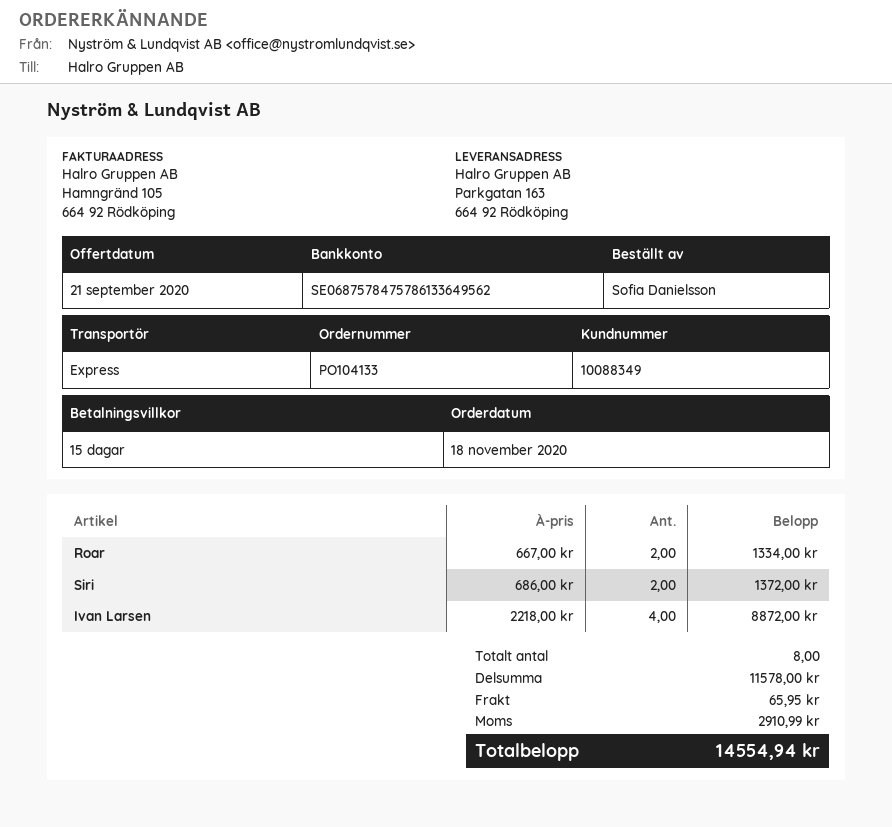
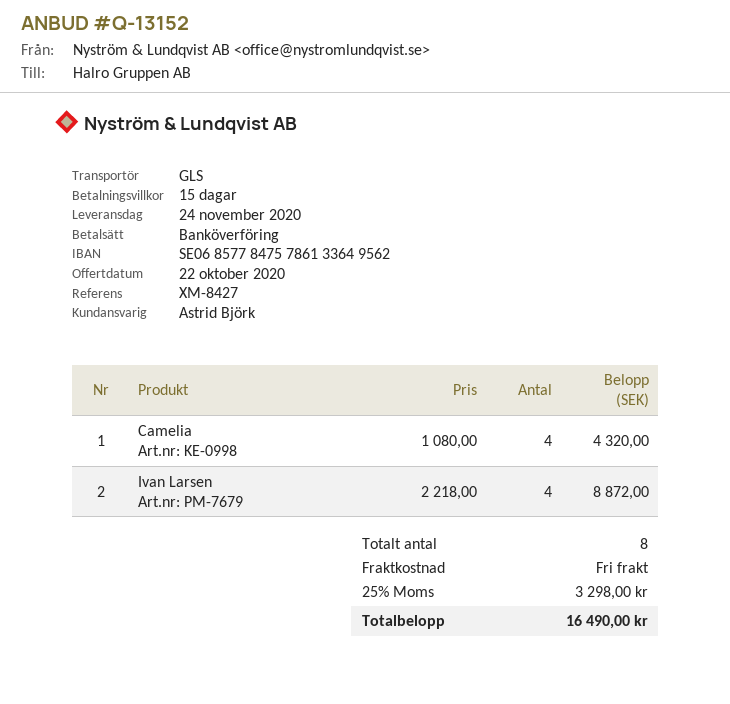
quote date: 2020-09-21 -> 2020-10-22
bank account: SE0687578475786133649562 -> SE0685778475786133649562
shipping method: express -> GLS
Roar: 2 x 667.00 = 1334.00 -> none
Siri: 2 x 686.00 = 1372.00 -> none
Camelia: none -> 4 x 1080.00 = 4320.00
shipping: 65.95 -> 0.00
tax: 2910.99 -> 3298.00
total: 14554.94 -> 16490.00

